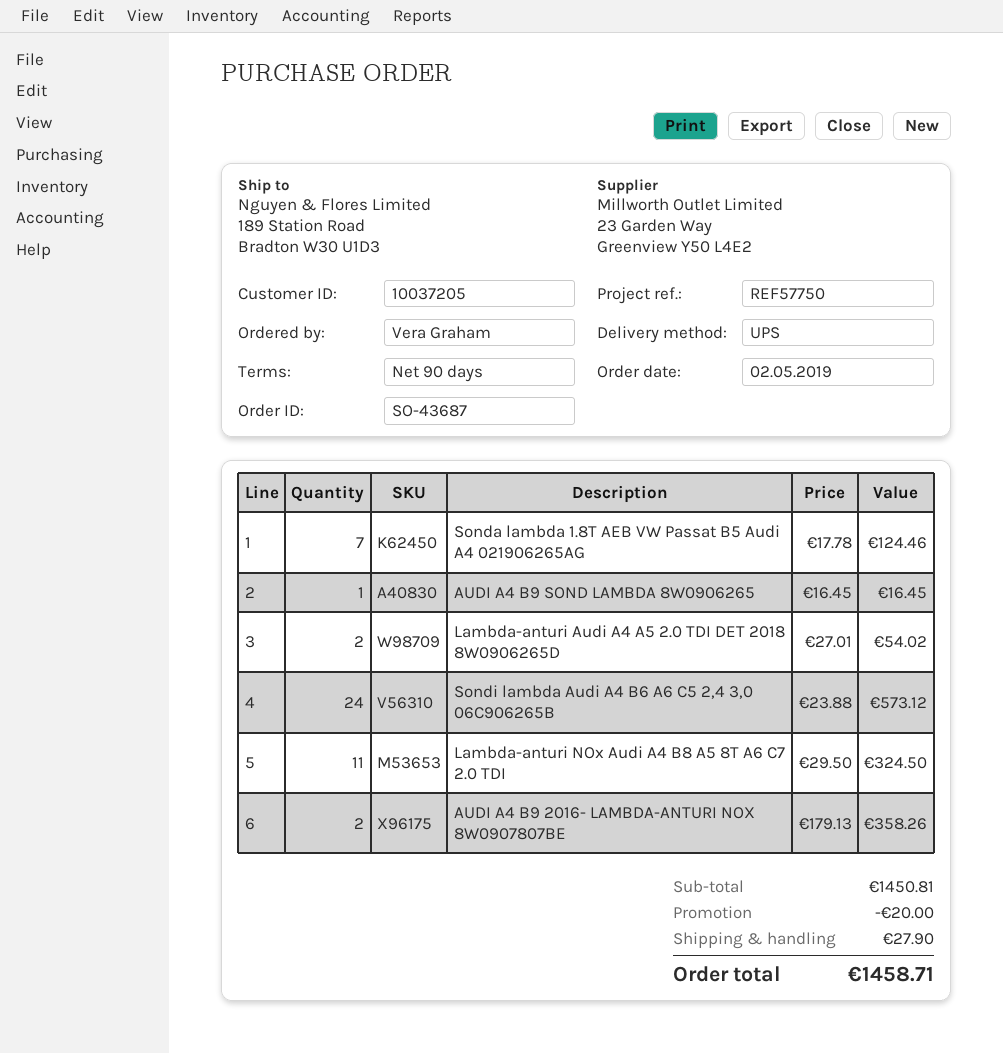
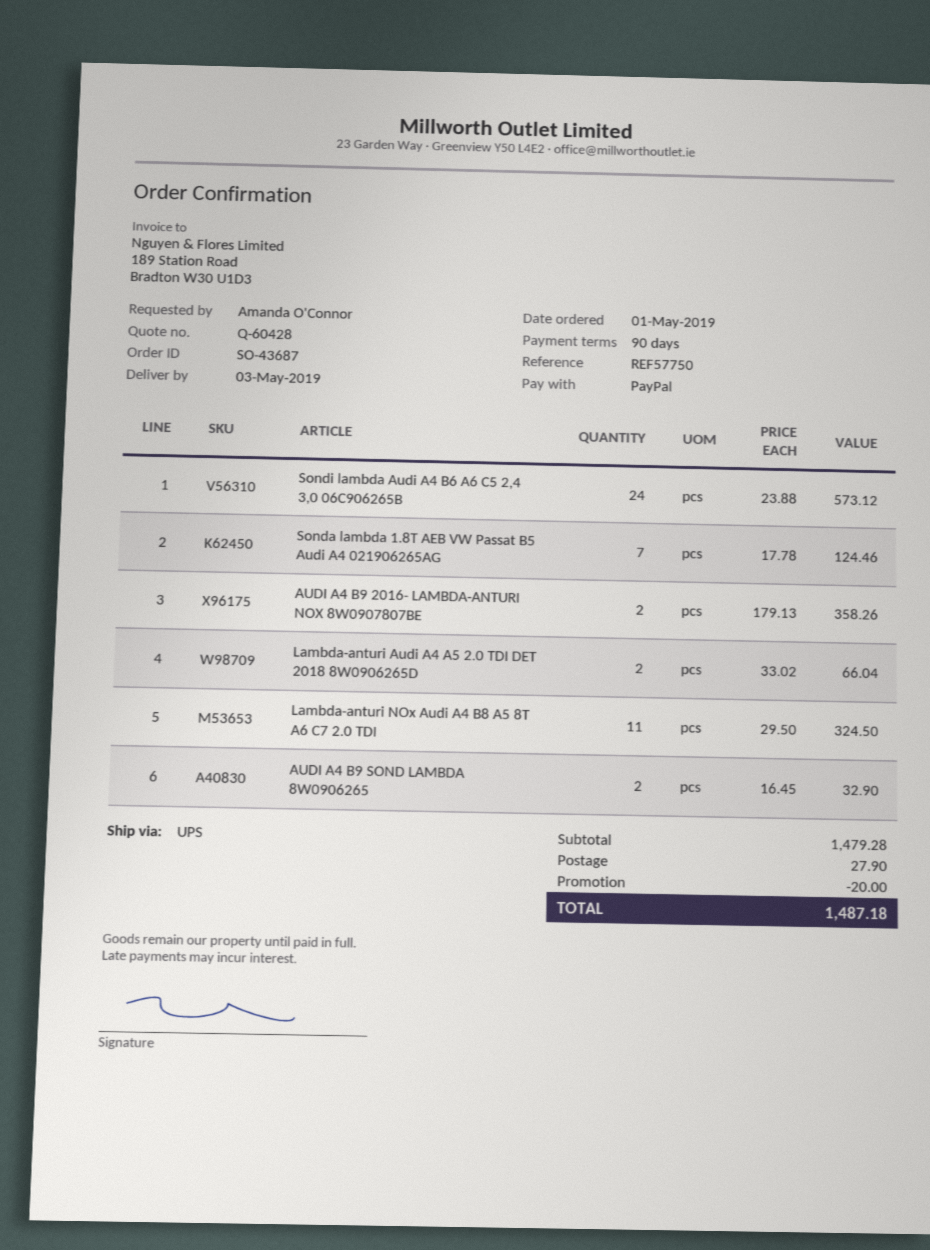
order date: 2019-05-02 -> 2019-05-01
ordered by: Vera Graham -> Amanda O'Connor
AUDI A4 B9 SOND LAMBDA 8W0906265: 1 x 16.45 = 16.45 -> 2 x 16.45 = 32.90
Lambda-anturi Audi A4 A5 2.0 TDI DET 2018 8W0906265D: 2 x 27.01 = 54.02 -> 2 x 33.02 = 66.04
subtotal: 1450.81 -> 1479.28
total: 1458.71 -> 1487.18

